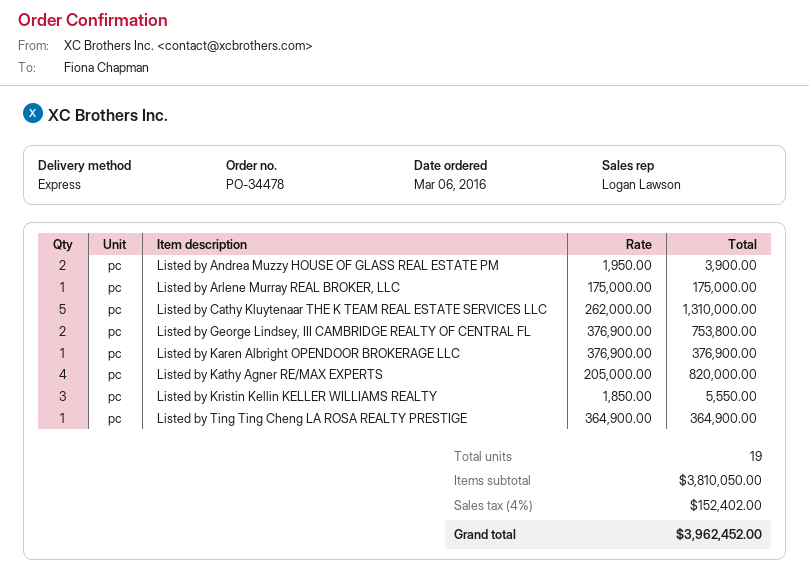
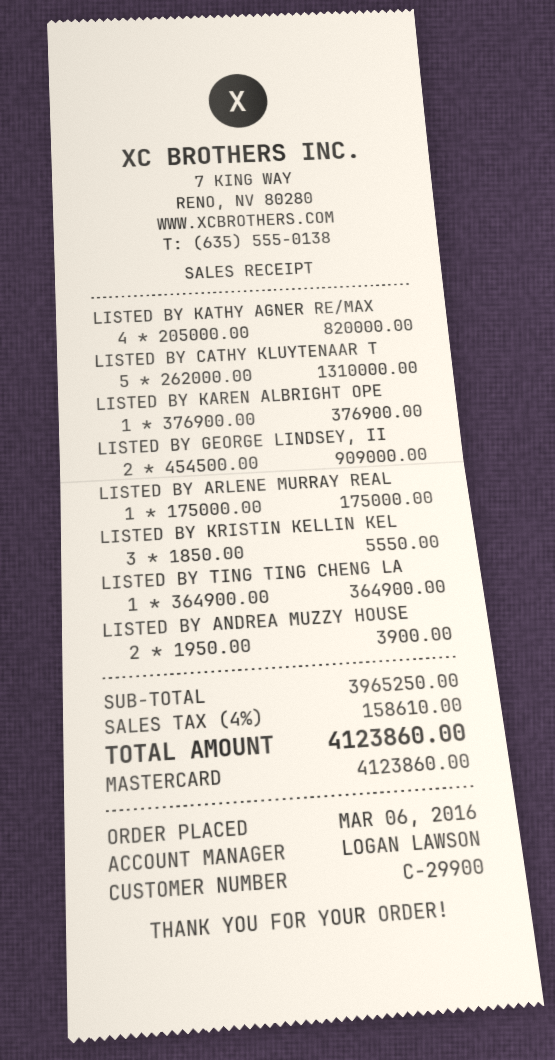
Listed by George Lindsey, III CAMBRIDGE REALTY OF CENTRAL FL: 2 x 376900.00 = 753800.00 -> 2 x 454500.00 = 909000.00
subtotal: 3810050.00 -> 3965250.00
tax: 4% = 152402.00 -> 4% = 158610.00
total: 3962452.00 -> 4123860.00

